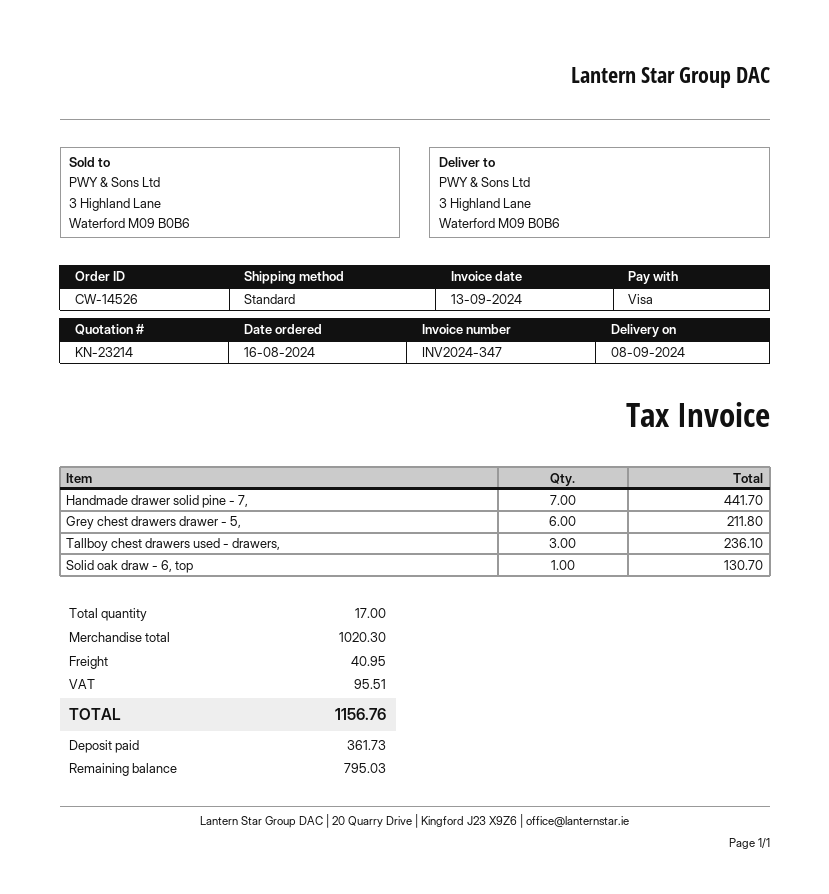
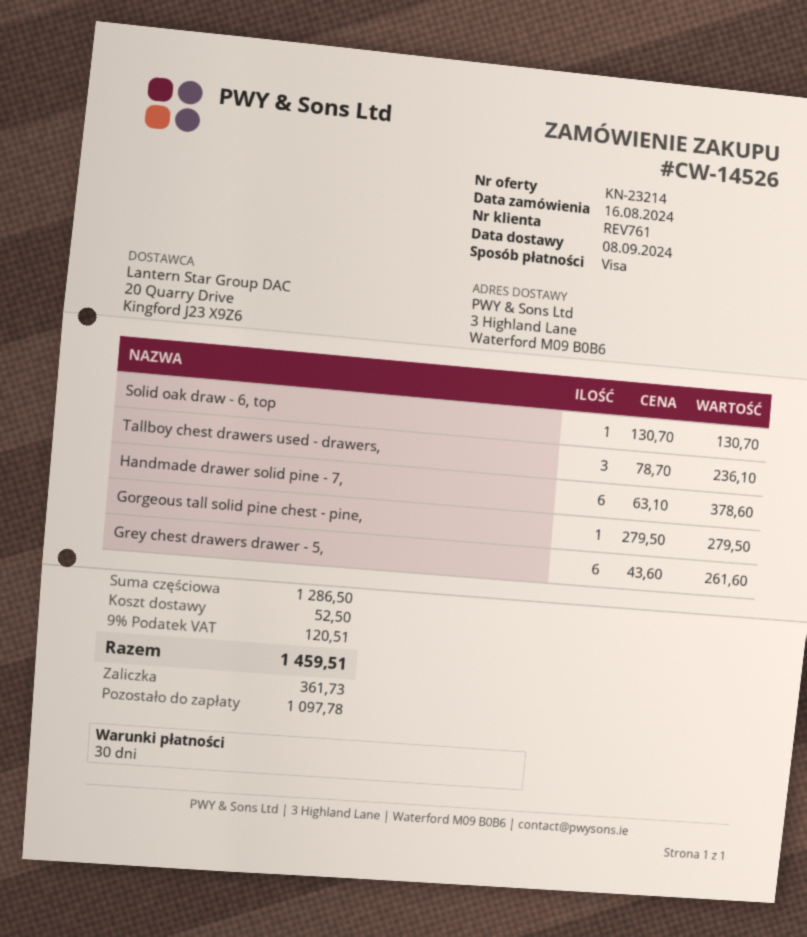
Handmade drawer solid pine - 7,: 7 for 441.70 -> 6 for 378.60
Grey chest drawers drawer - 5,: 6 for 211.80 -> 6 for 261.60
Gorgeous tall solid pine chest - pine,: none -> 1 for 279.50
subtotal: 1020.30 -> 1286.50
shipping: 40.95 -> 52.50
tax: 95.51 -> 120.51
total: 1156.76 -> 1459.51
balance: 795.03 -> 1097.78

